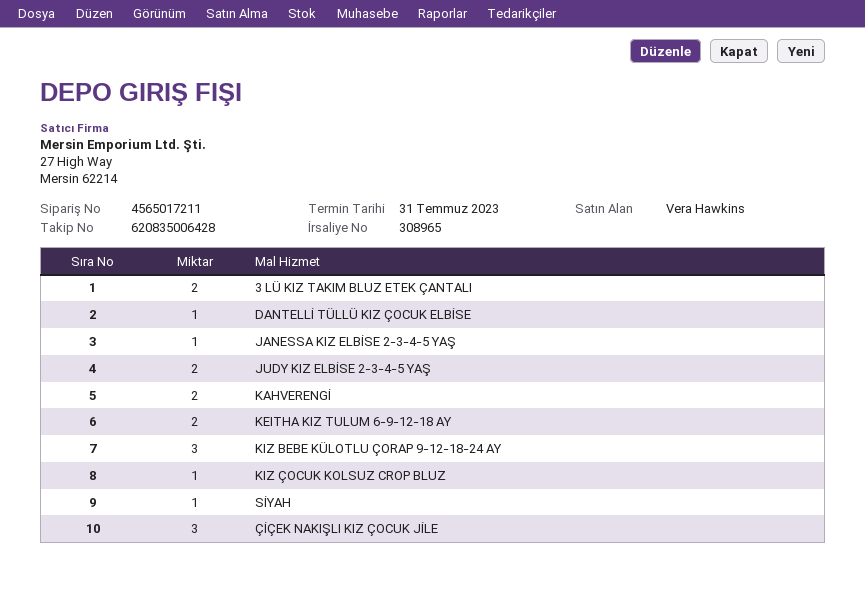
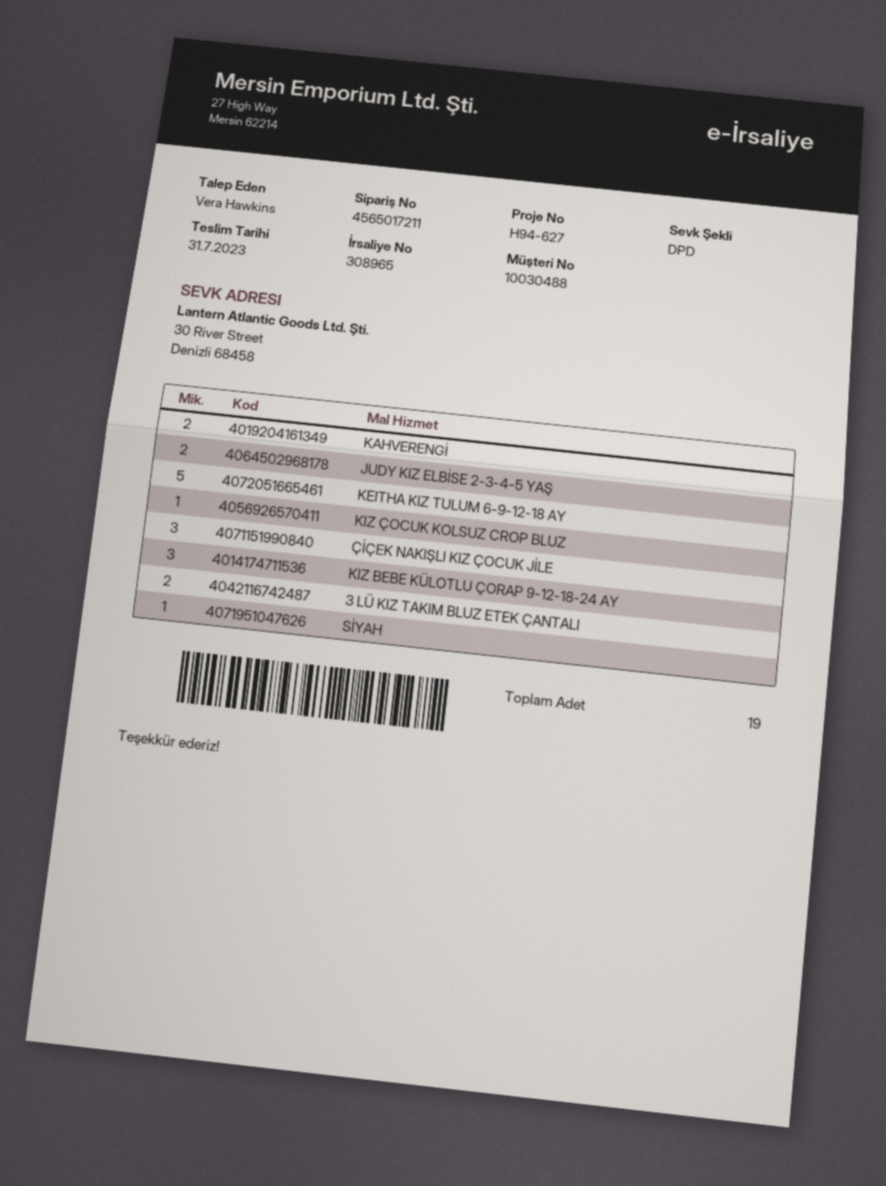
DANTELLİ TÜLLÜ KIZ ÇOCUK ELBİSE: 1 -> none
JANESSA KIZ ELBİSE 2-3-4-5 YAŞ: 1 -> none
KEITHA KIZ TULUM 6-9-12-18 AY: 2 -> 5

